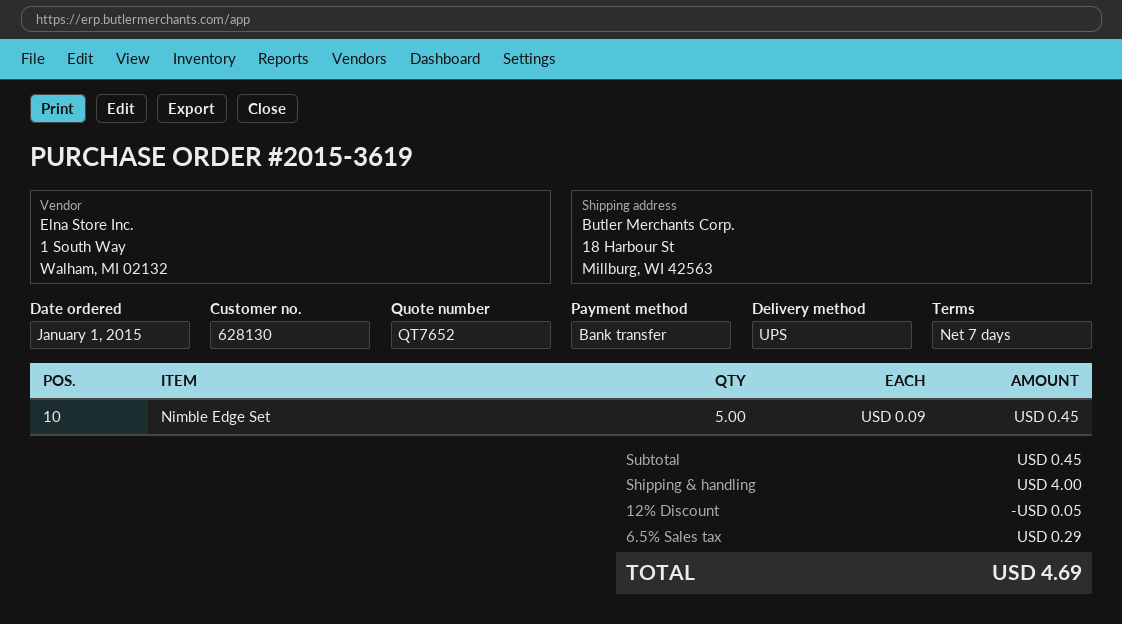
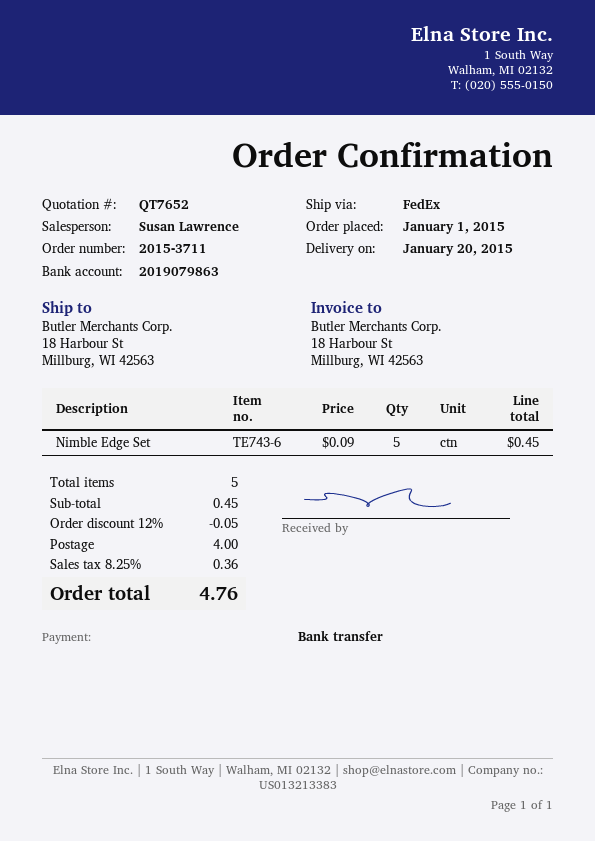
order number: 2015-3619 -> 2015-3711
shipping method: UPS -> FedEx
tax: 6.5% = 0.29 -> 8.25% = 0.36
total: 4.69 -> 4.76

